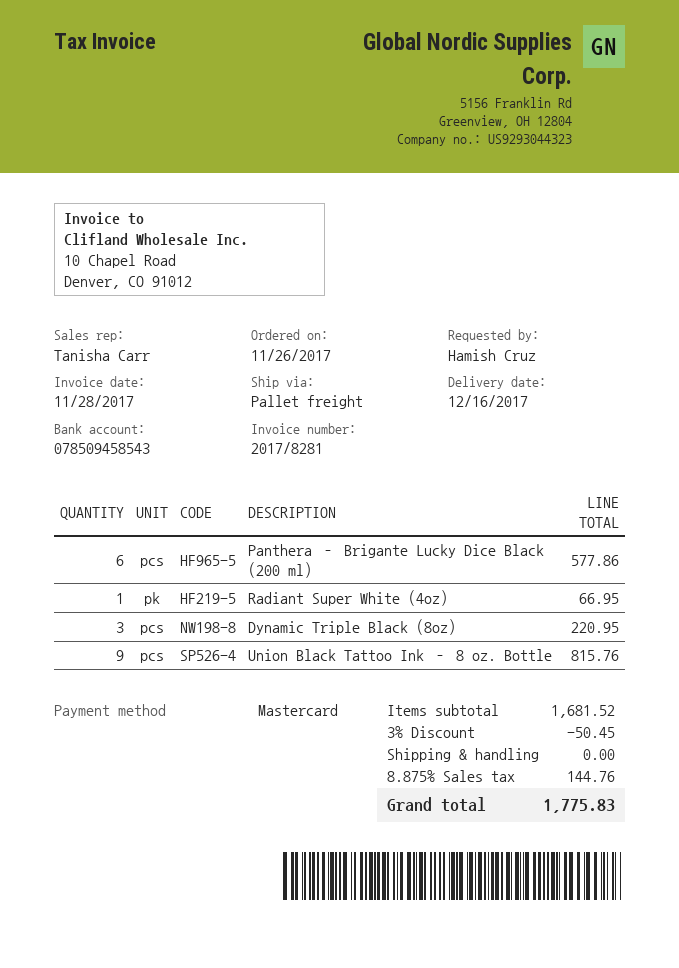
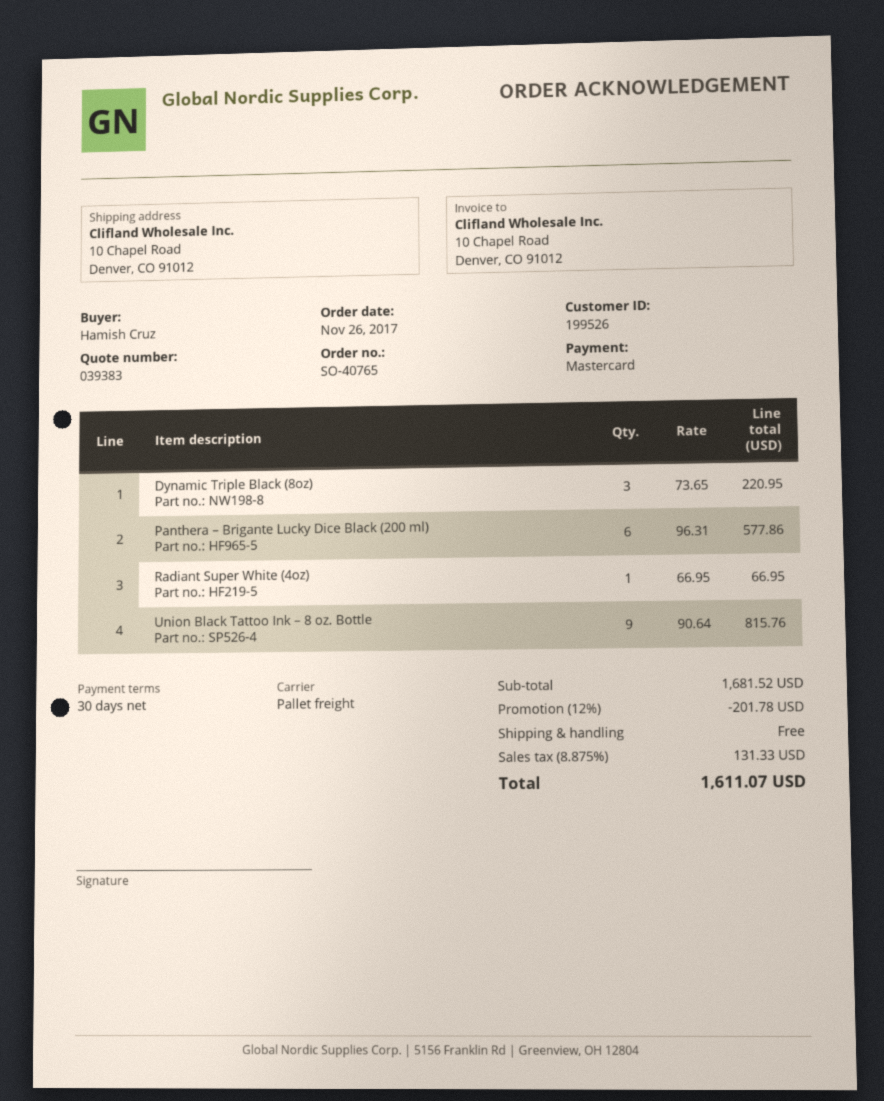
discount: 3% = 50.45 -> 12% = 201.78
tax: 8.875% = 144.76 -> 8.875% = 131.33
total: 1775.83 -> 1611.07

